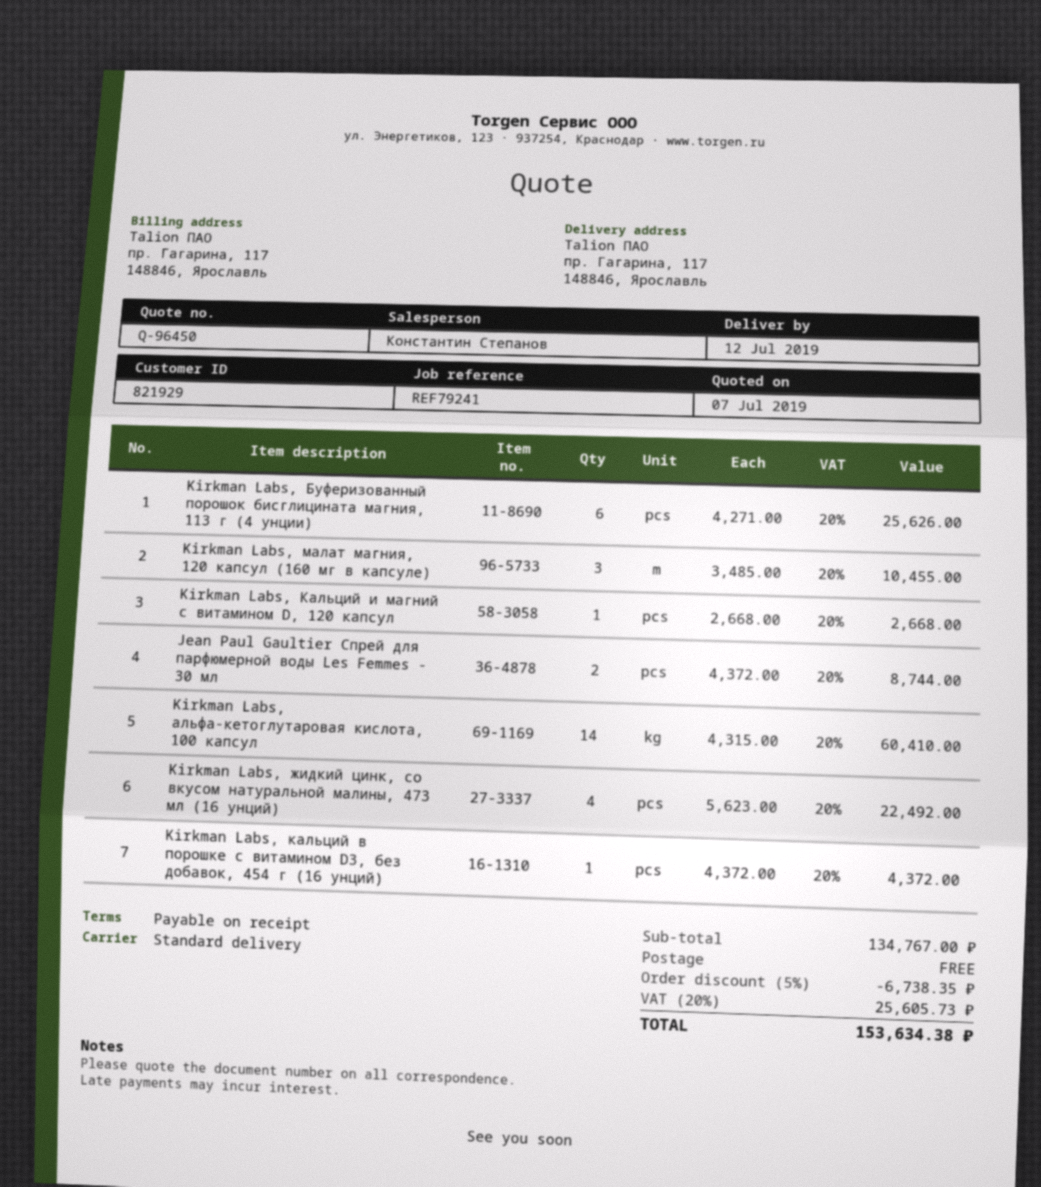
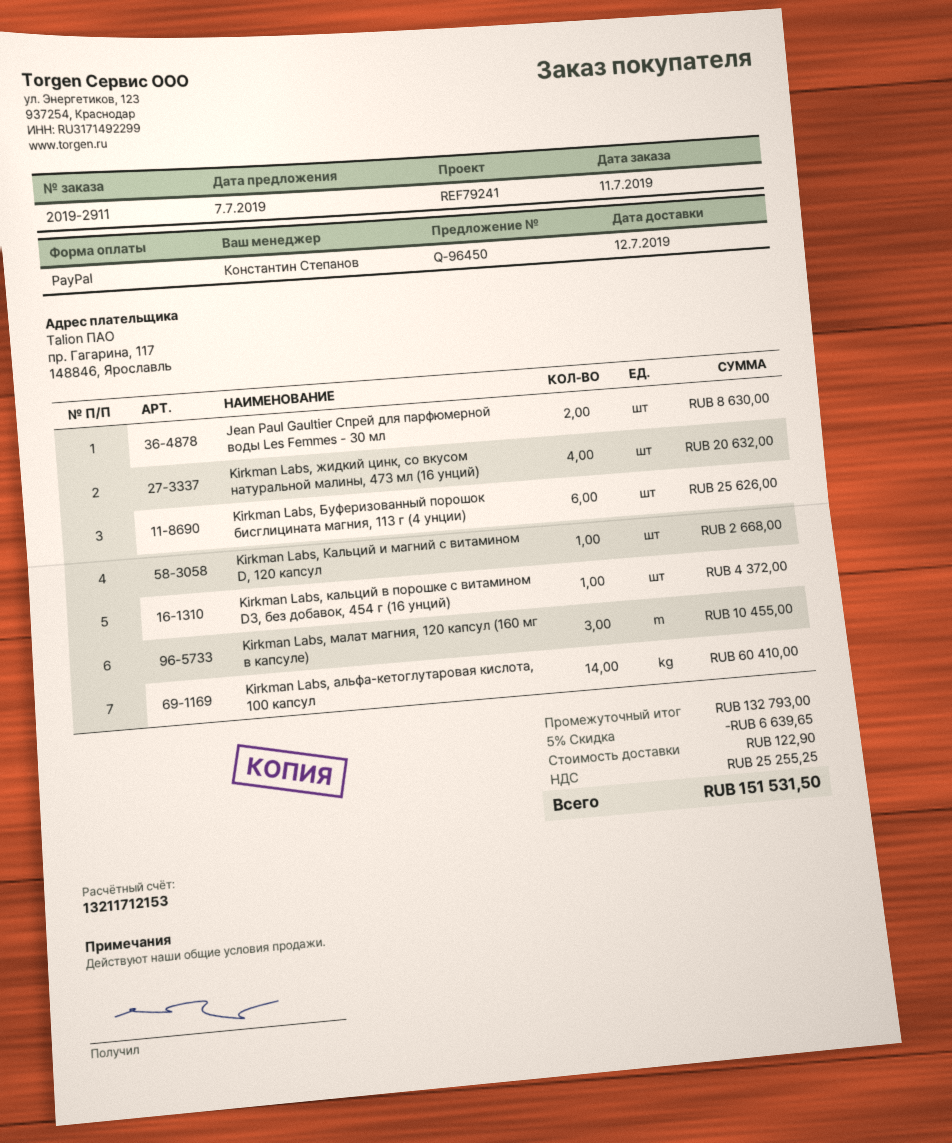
Jean Paul Gaultier Спрей для парфюмерной воды Les Femmes - 30 мл: 2 for 8744.00 -> 2 for 8630.00
Kirkman Labs, жидкий цинк, со вкусом натуральной малины, 473 мл (16 унций): 4 for 22492.00 -> 4 for 20632.00
subtotal: 134767.00 -> 132793.00
discount: 5% = 6738.35 -> 5% = 6639.65
shipping: 0.00 -> 122.90
tax: 25605.73 -> 25255.25
total: 153634.38 -> 151531.50

